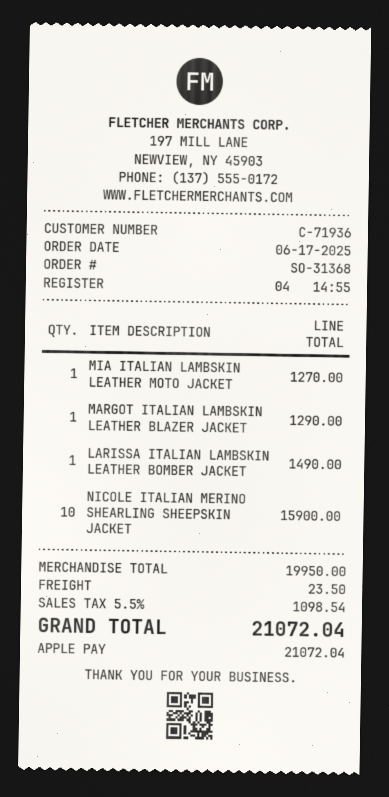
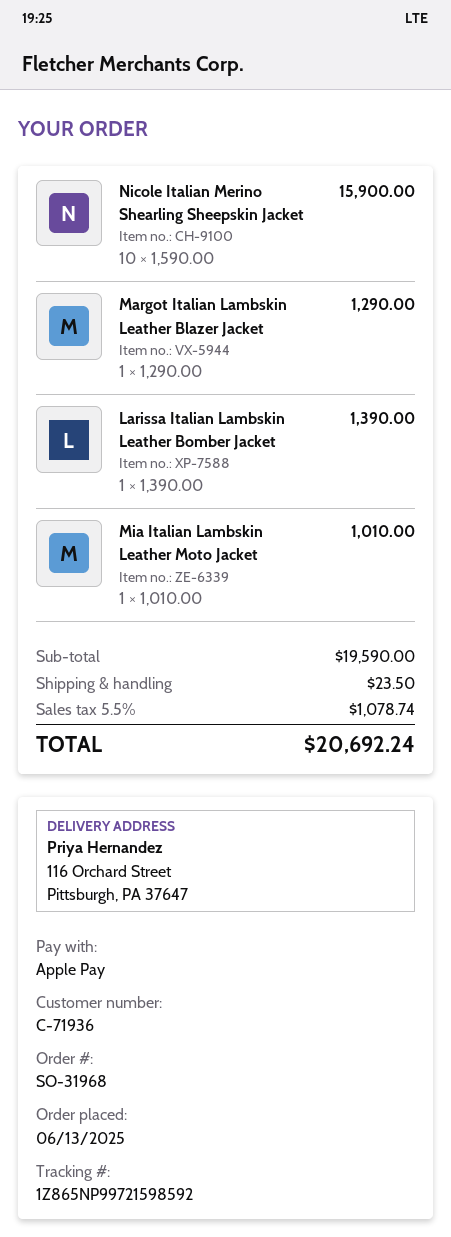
order number: SO-31368 -> SO-31968
order date: 2025-06-17 -> 2025-06-13
MIA ITALIAN LAMBSKIN LEATHER MOTO JACKET: 1 for 1270.00 -> 1 for 1010.00
LARISSA ITALIAN LAMBSKIN LEATHER BOMBER JACKET: 1 for 1490.00 -> 1 for 1390.00
subtotal: 19950.00 -> 19590.00
tax: 5.5% = 1098.54 -> 5.5% = 1078.74
total: 21072.04 -> 20692.24

